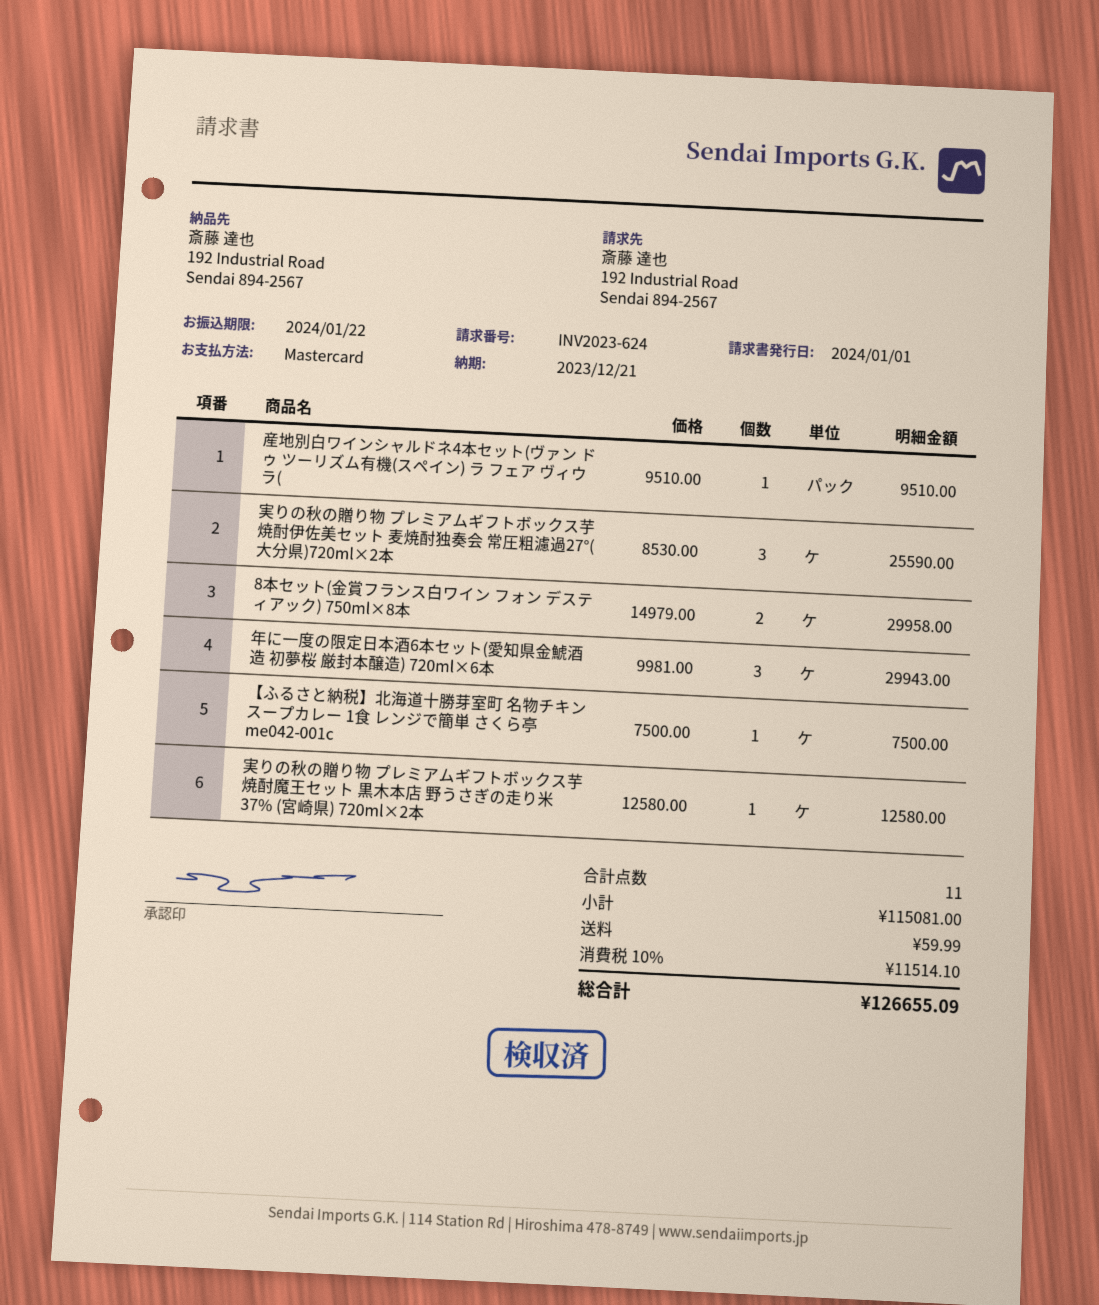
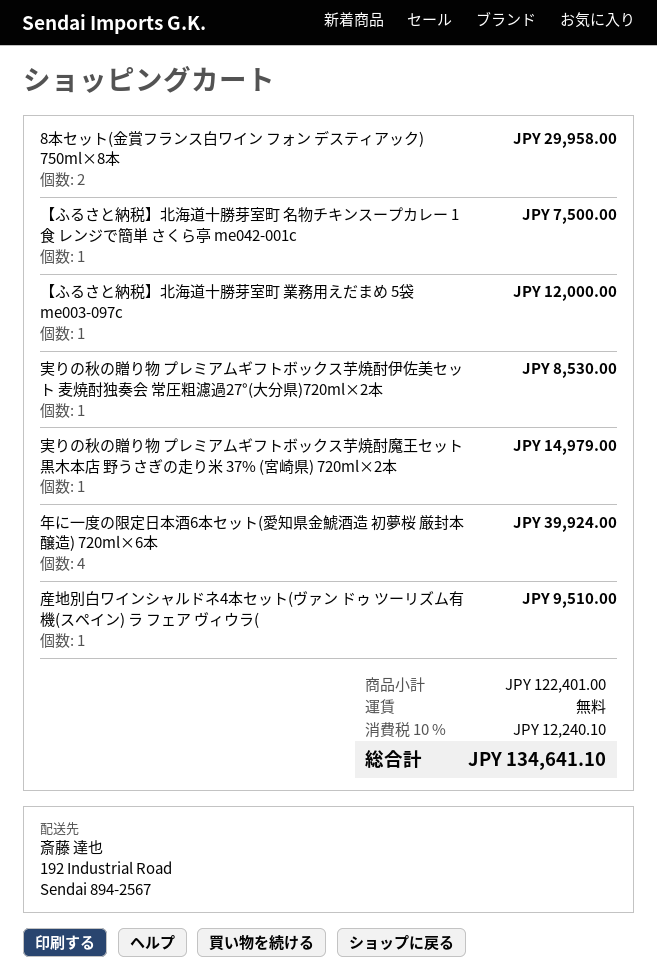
実りの秋の贈り物 プレミアムギフトボックス芋焼酎伊佐美セット 麦焼酎独奏会 常圧粗濾過27°(大分県)720ml×2本: 3 for 25590.00 -> 1 for 8530.00
年に一度の限定日本酒6本セット(愛知県金鯱酒造 初夢桜 厳封本醸造) 720ml×6本: 3 for 29943.00 -> 4 for 39924.00
実りの秋の贈り物 プレミアムギフトボックス芋焼酎魔王セット 黒木本店 野うさぎの走り米 37% (宮崎県) 720ml×2本: 1 for 12580.00 -> 1 for 14979.00
【ふるさと納税】北海道十勝芽室町 業務用えだまめ 5袋 me003-097c: none -> 1 for 12000.00
subtotal: 115081.00 -> 122401.00
shipping: 59.99 -> 0.00
tax: 10% = 11514.10 -> 10% = 12240.10
total: 126655.09 -> 134641.10

